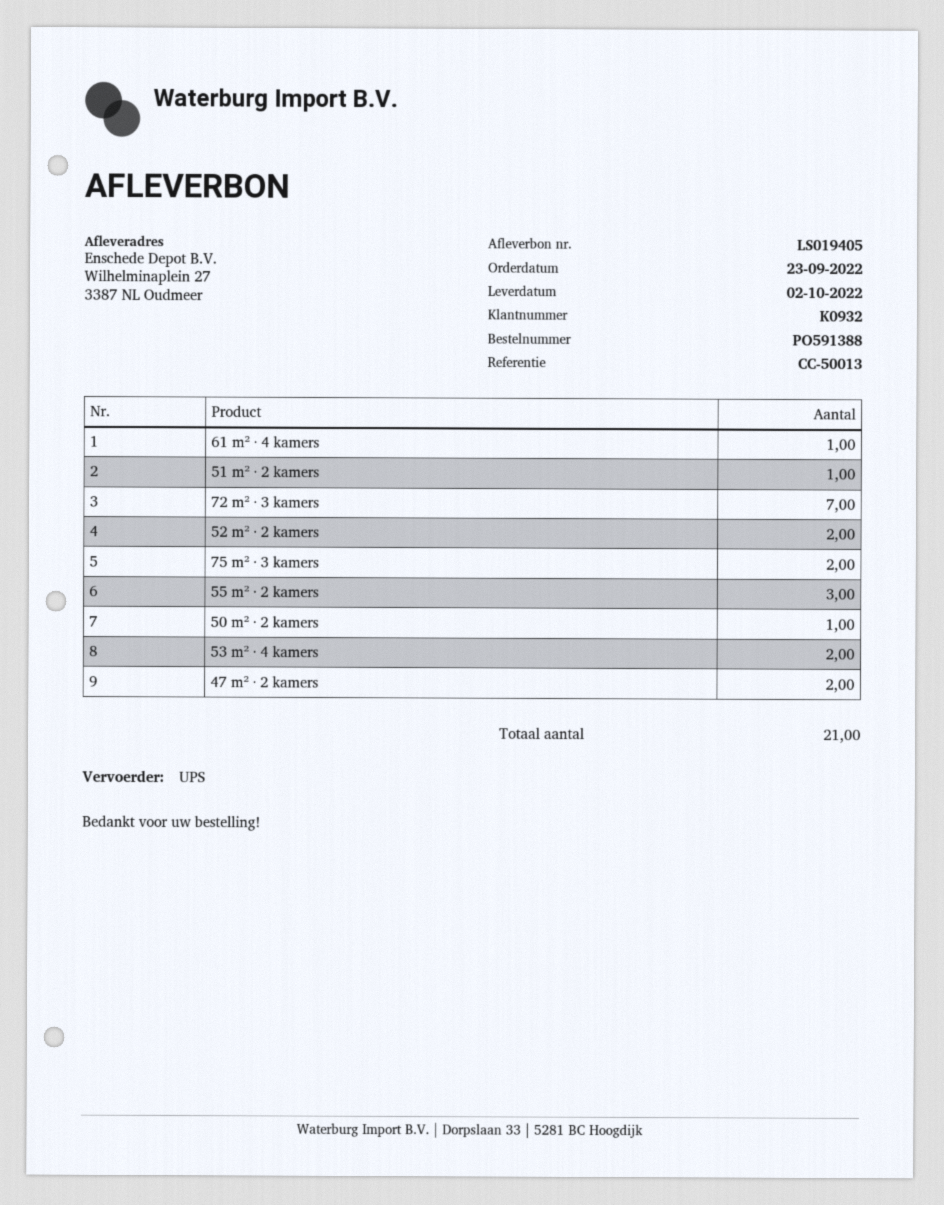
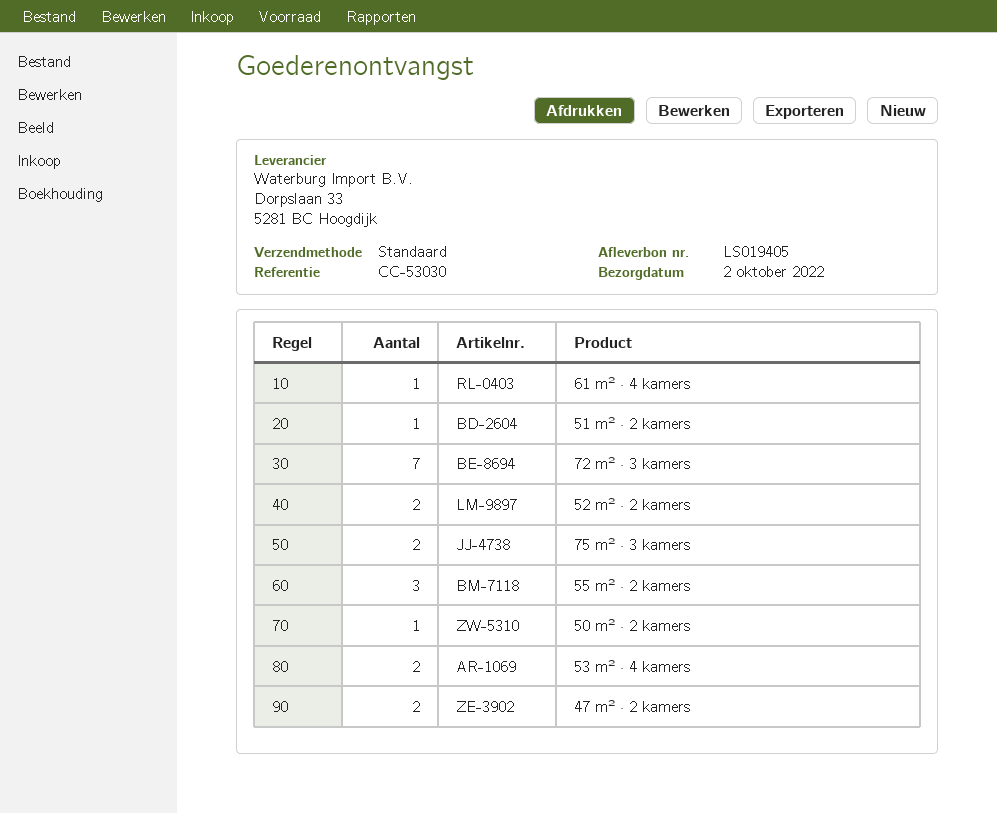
reference: CC-50013 -> CC-53030
shipping method: UPS -> standard

